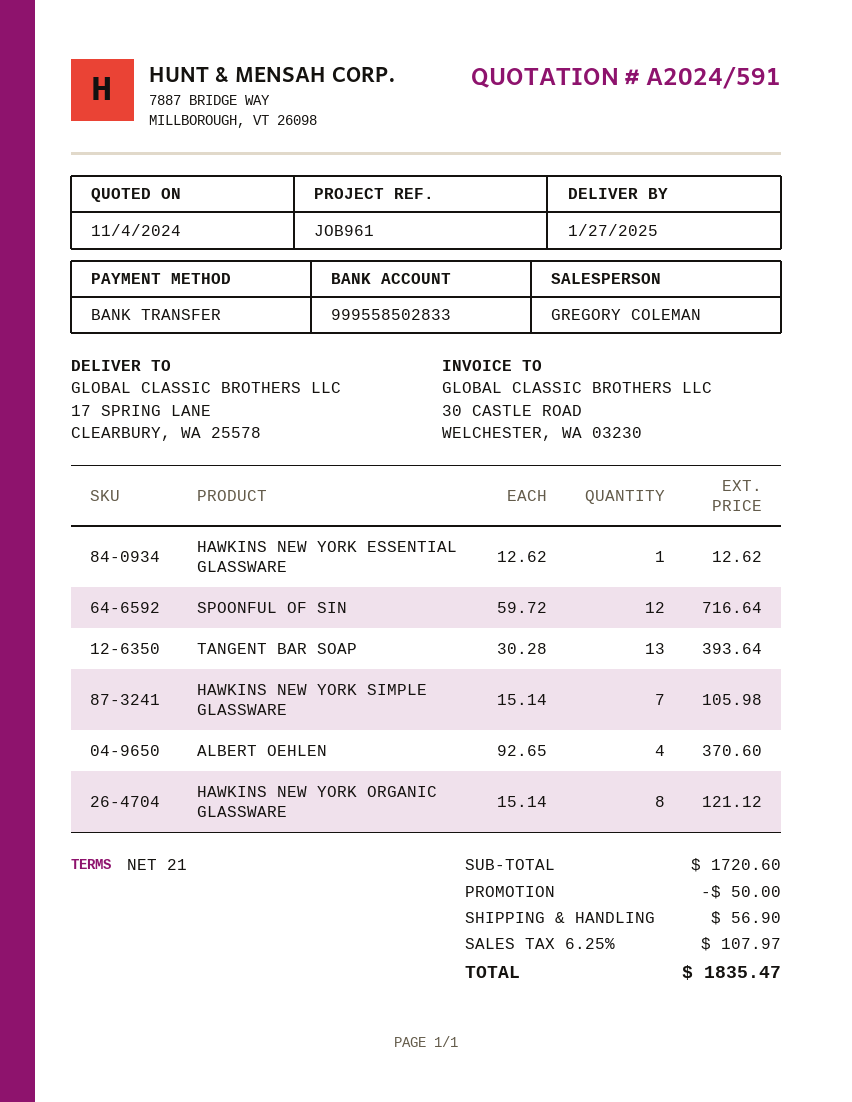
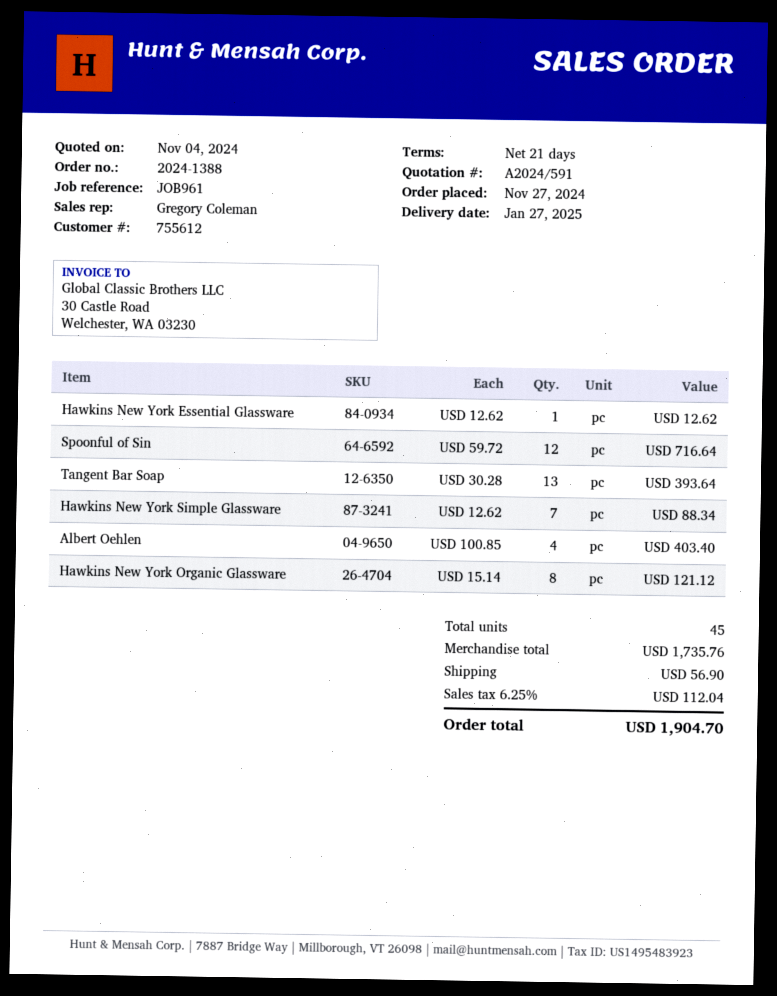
HAWKINS NEW YORK SIMPLE GLASSWARE: 7 x 15.14 = 105.98 -> 7 x 12.62 = 88.34
ALBERT OEHLEN: 4 x 92.65 = 370.60 -> 4 x 100.85 = 403.40
subtotal: 1720.60 -> 1735.76
discount: 50.00 -> none
tax: 6.25% = 107.97 -> 6.25% = 112.04
total: 1835.47 -> 1904.70

